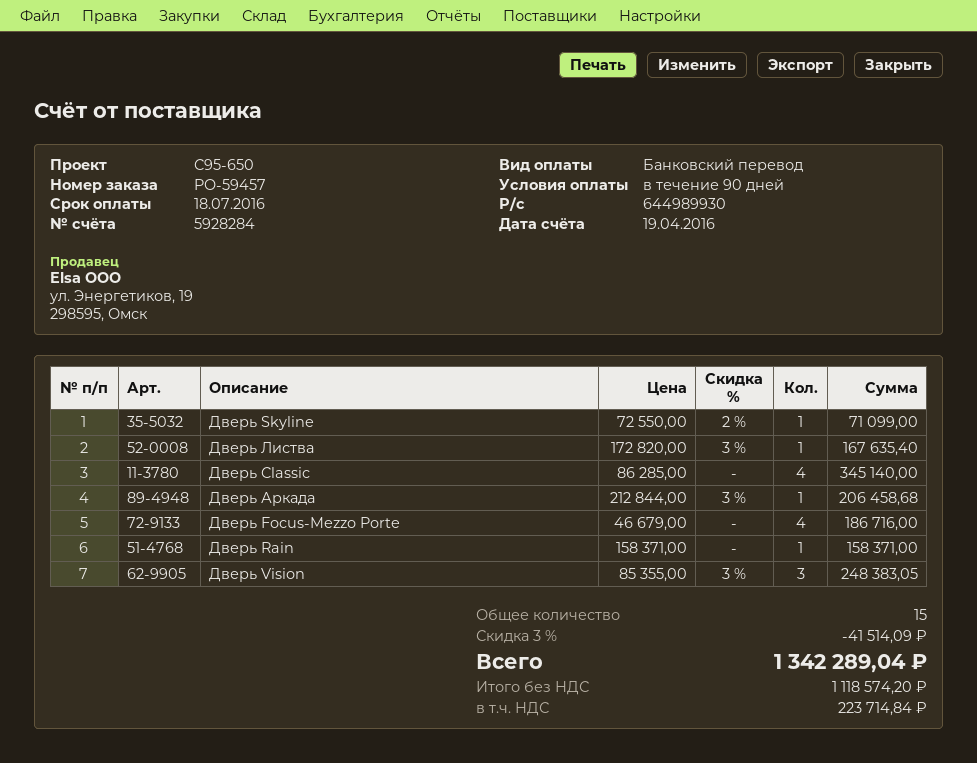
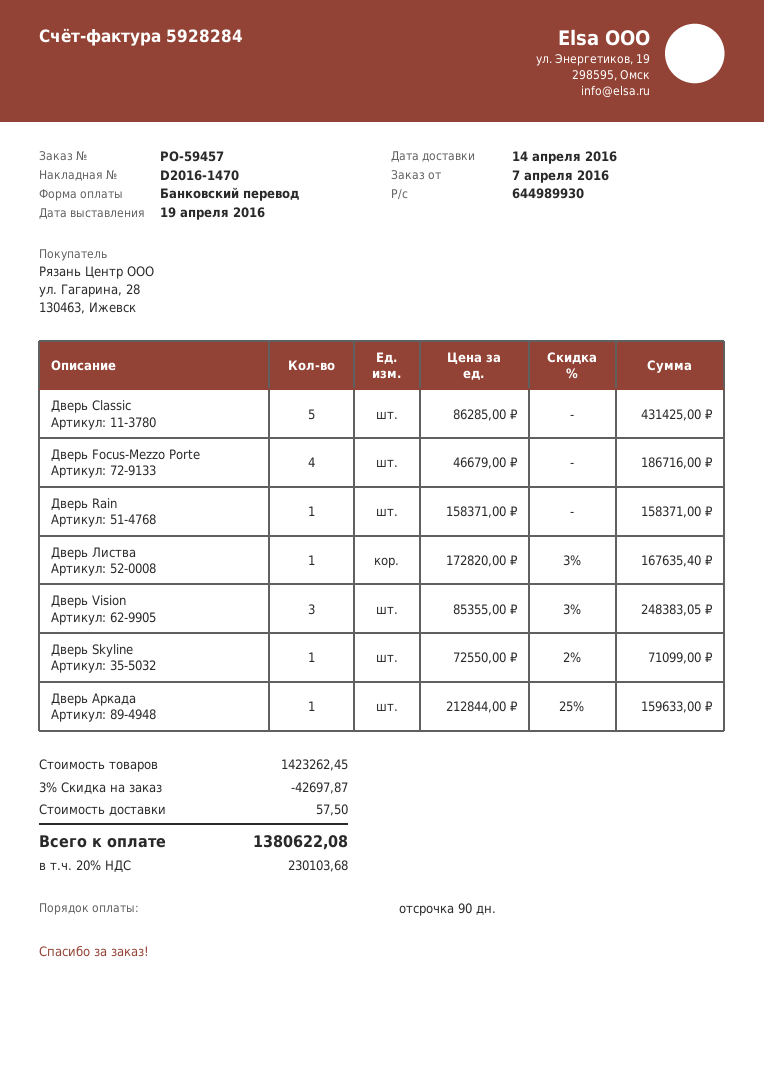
Дверь Classic: 4 x 86285.00 = 345140.00 -> 5 x 86285.00 = 431425.00
Дверь Аркада: 1 x 212844.00 - 3% = 206458.68 -> 1 x 212844.00 - 25% = 159633.00
discount: 3% = 41514.09 -> 3% = 42697.87
shipping: none -> 57.50
tax: 223714.84 -> 230103.68
total: 1342289.04 -> 1380622.08

